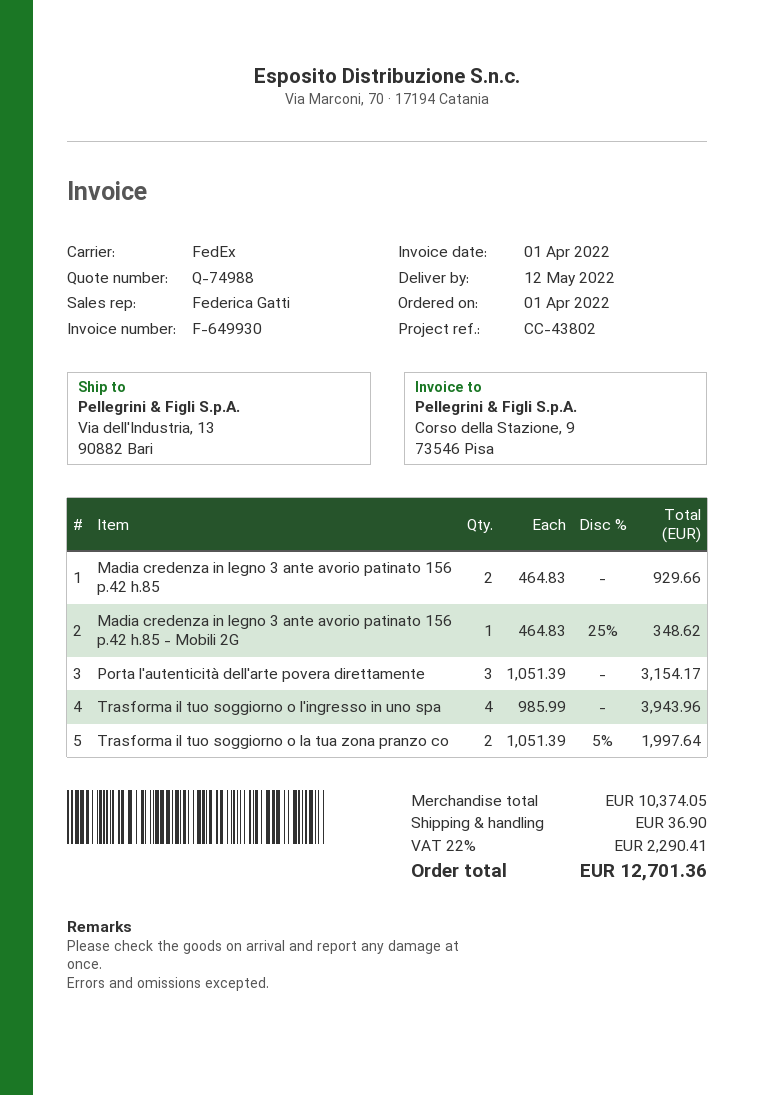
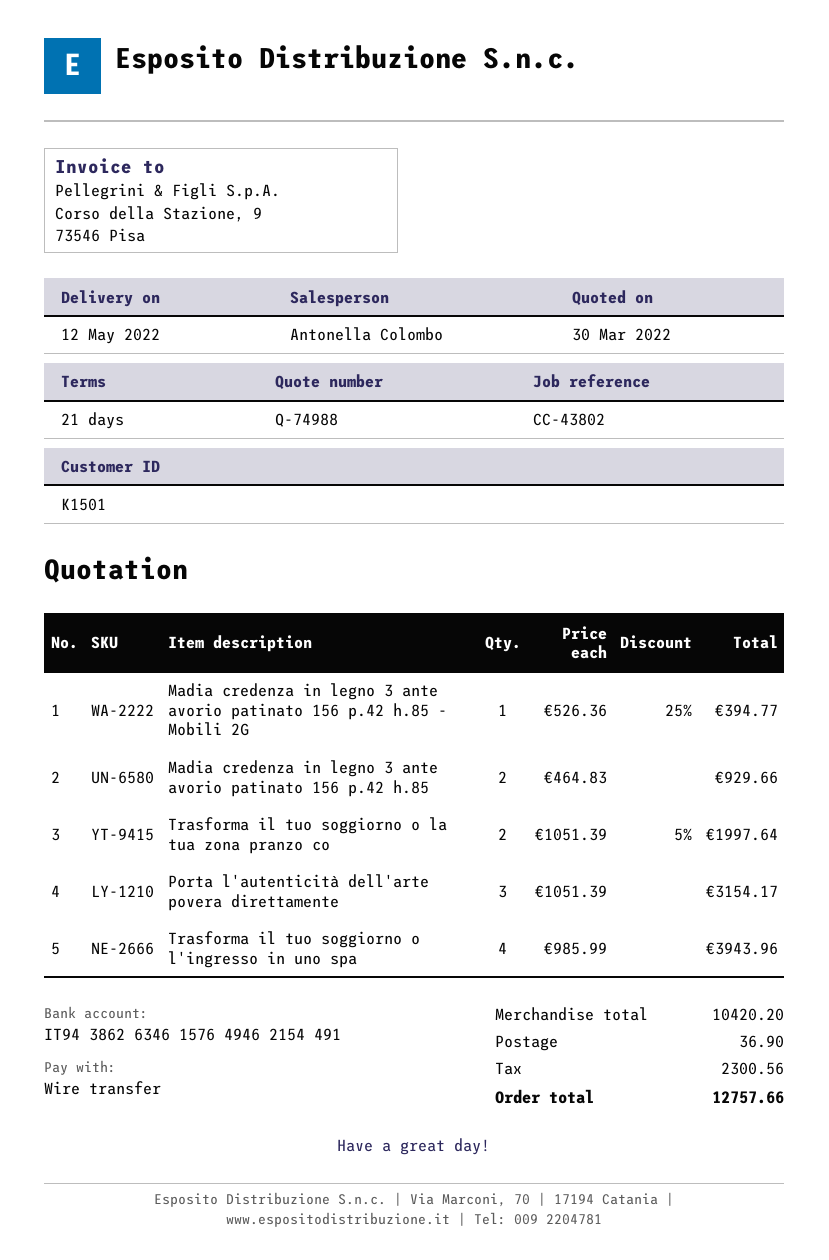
sales rep: Federica Gatti -> Antonella Colombo
Madia credenza in legno 3 ante avorio patinato 156 p.42 h.85 - Mobili 2G: 1 x 464.83 - 25% = 348.62 -> 1 x 526.36 - 25% = 394.77
subtotal: 10374.05 -> 10420.20
tax: 2290.41 -> 2300.56
total: 12701.36 -> 12757.66

